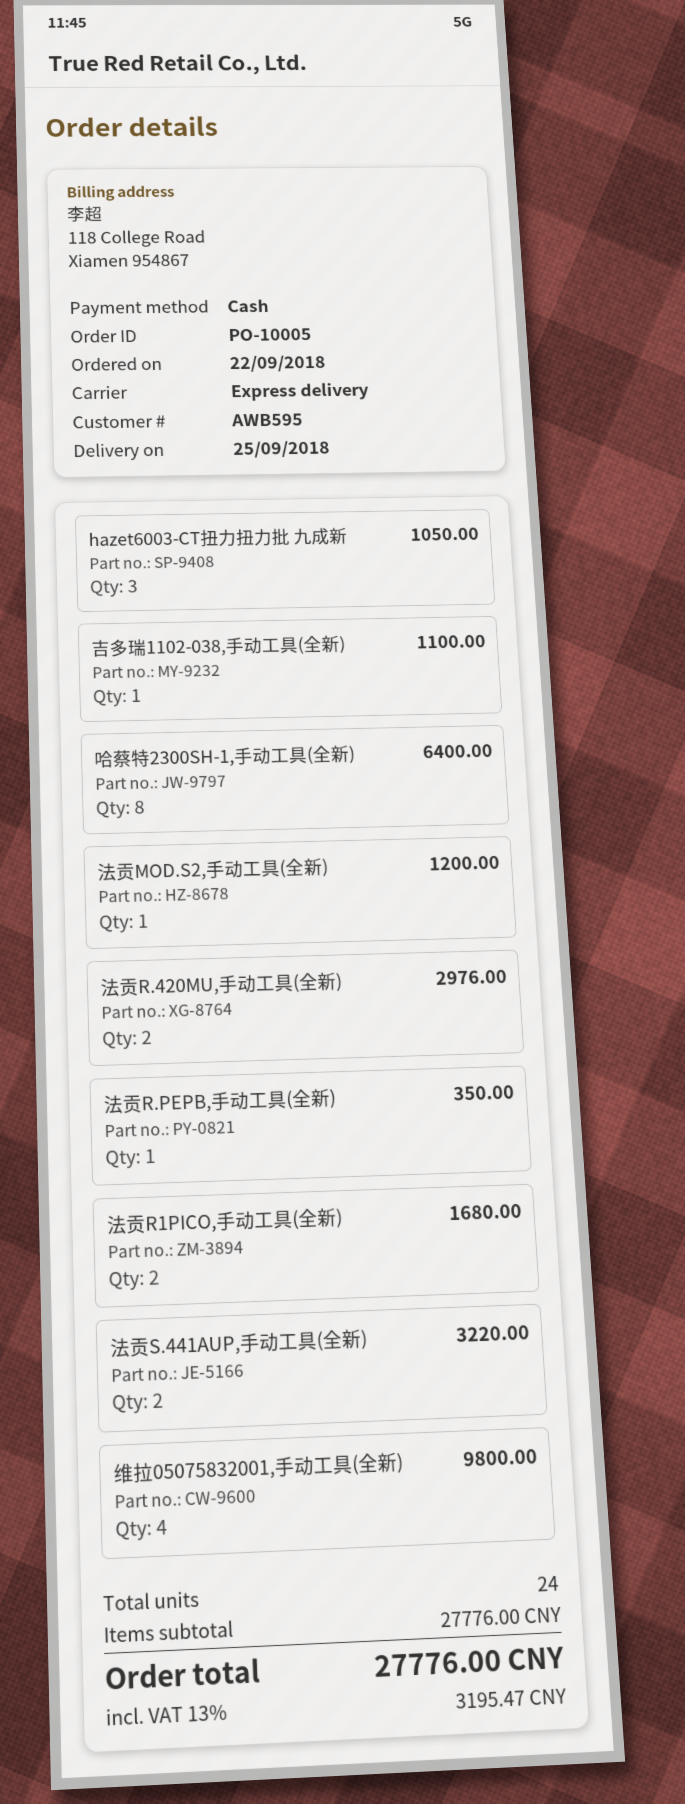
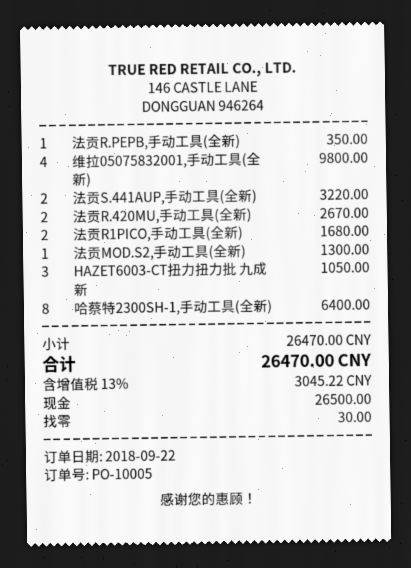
吉多瑞1102-038,手动工具(全新): 1 for 1100.00 -> none
法贡MOD.S2,手动工具(全新): 1 for 1200.00 -> 1 for 1300.00
法贡R.420MU,手动工具(全新): 2 for 2976.00 -> 2 for 2670.00
subtotal: 27776.00 -> 26470.00
tax: 13% = 3195.47 -> 13% = 3045.22
total: 27776.00 -> 26470.00

